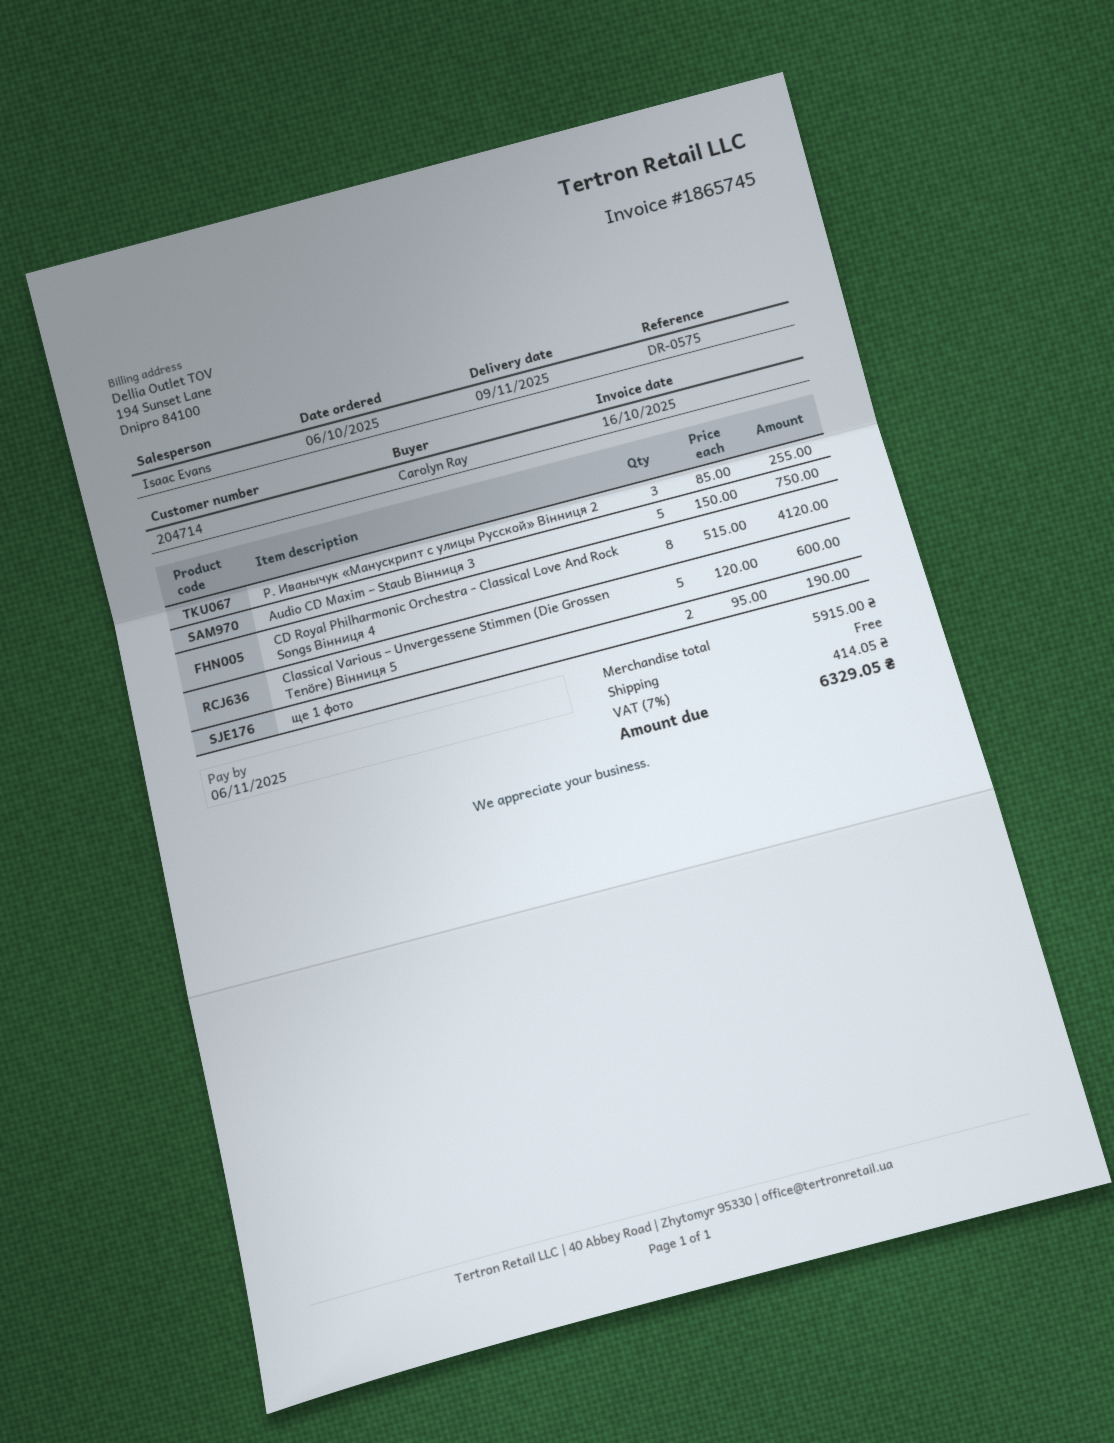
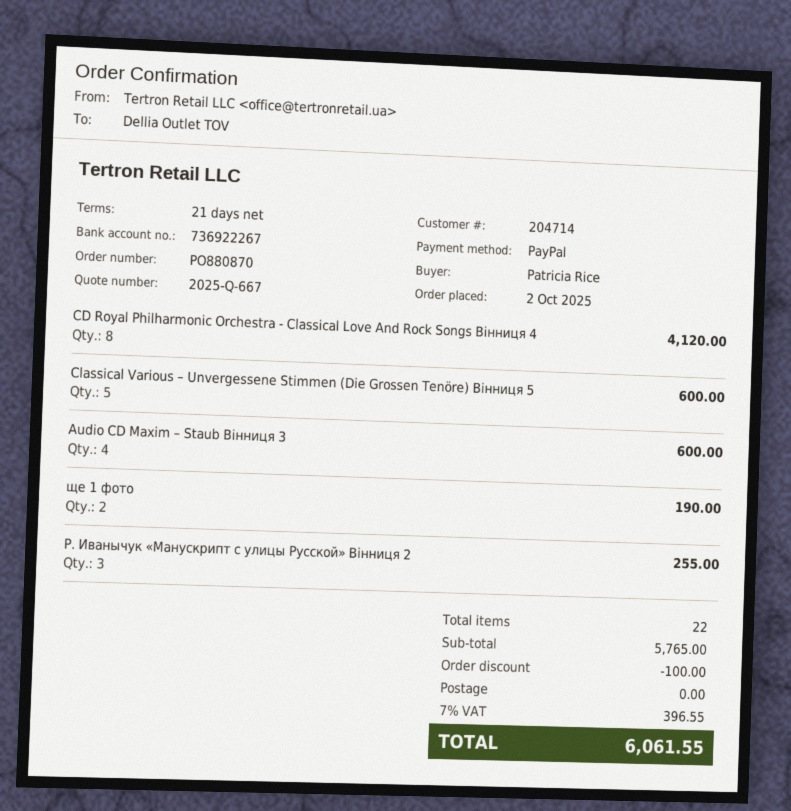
order date: 2025-10-06 -> 2025-10-02
ordered by: Carolyn Ray -> Patricia Rice
Audio CD Maxim – Staub Вінниця 3: 5 for 750.00 -> 4 for 600.00
subtotal: 5915.00 -> 5765.00
discount: none -> 100.00
tax: 7% = 414.05 -> 7% = 396.55
total: 6329.05 -> 6061.55

